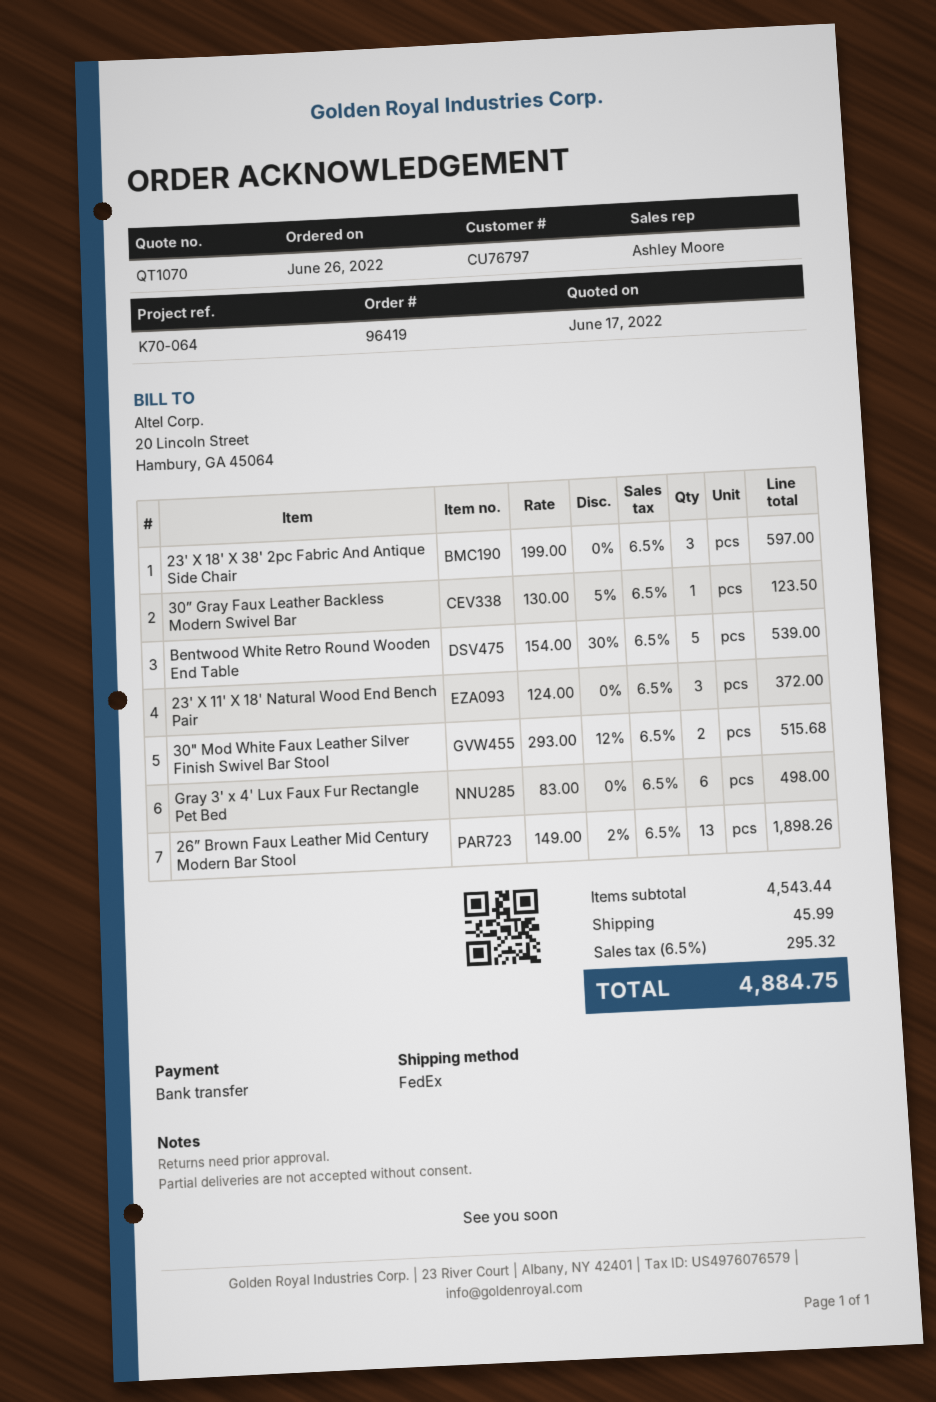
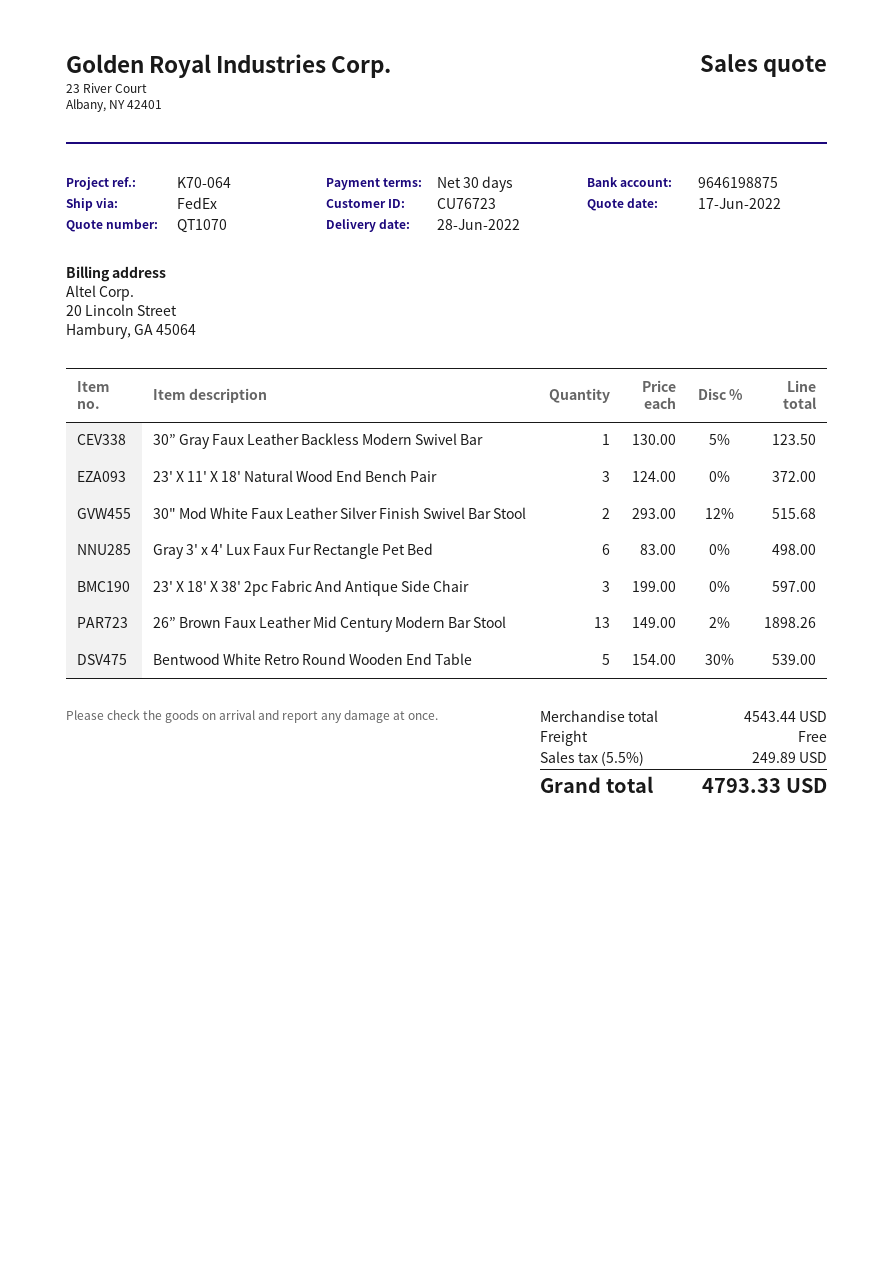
customer number: CU76797 -> CU76723
shipping: 45.99 -> 0.00
tax: 6.5% = 295.32 -> 5.5% = 249.89
total: 4884.75 -> 4793.33

